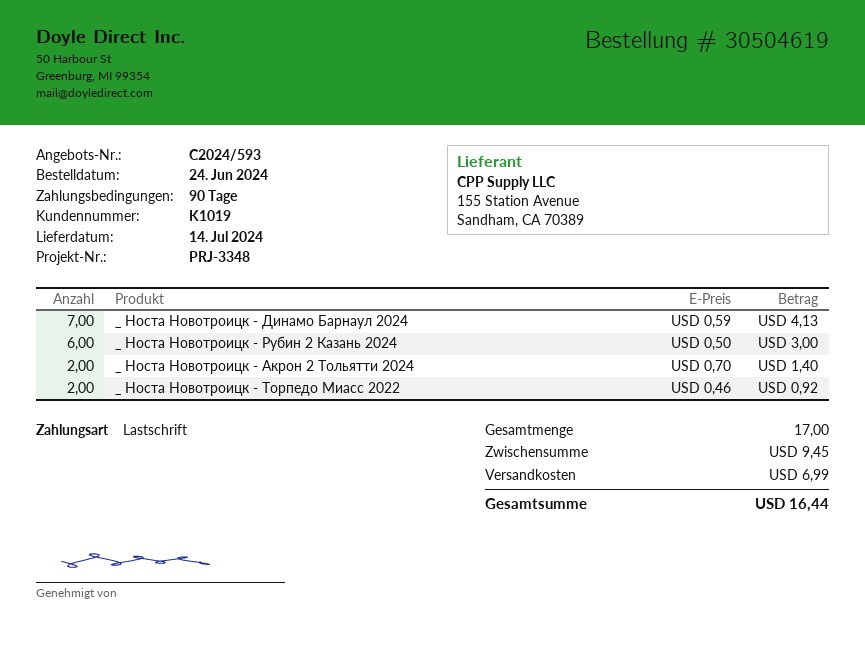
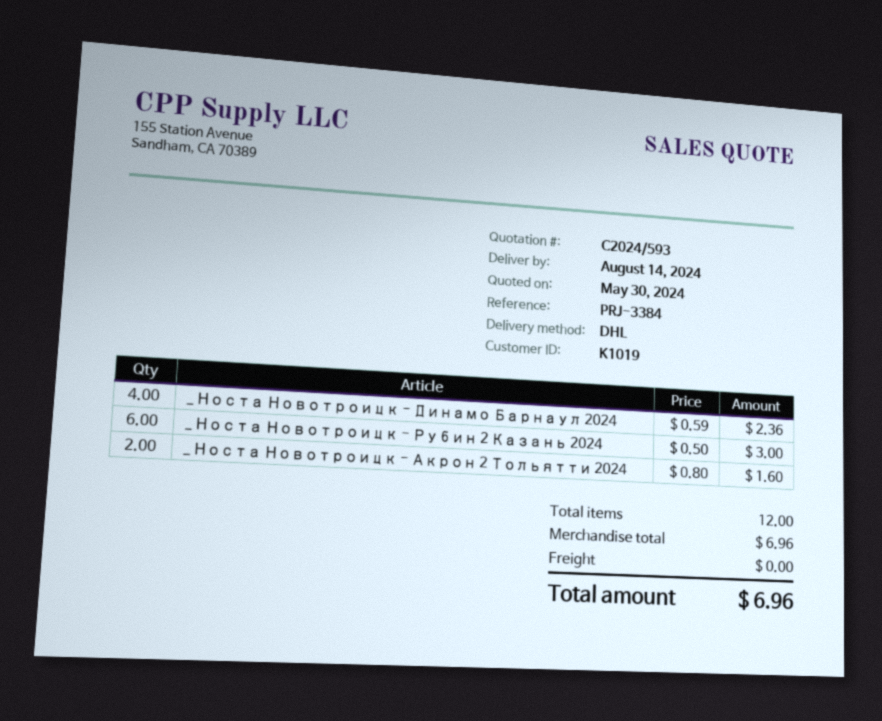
delivery date: 2024-07-14 -> 2024-08-14
reference: PRJ-3348 -> PRJ-3384
_ Носта Новотроицк - Динамо Барнаул 2024: 7 x 0.59 = 4.13 -> 4 x 0.59 = 2.36
_ Носта Новотроицк - Акрон 2 Тольятти 2024: 2 x 0.70 = 1.40 -> 2 x 0.80 = 1.60
_ Носта Новотроицк - Торпедо Миасс 2022: 2 x 0.46 = 0.92 -> none
total quantity: 17 -> 12
subtotal: 9.45 -> 6.96
shipping: 6.99 -> 0.00
total: 16.44 -> 6.96

